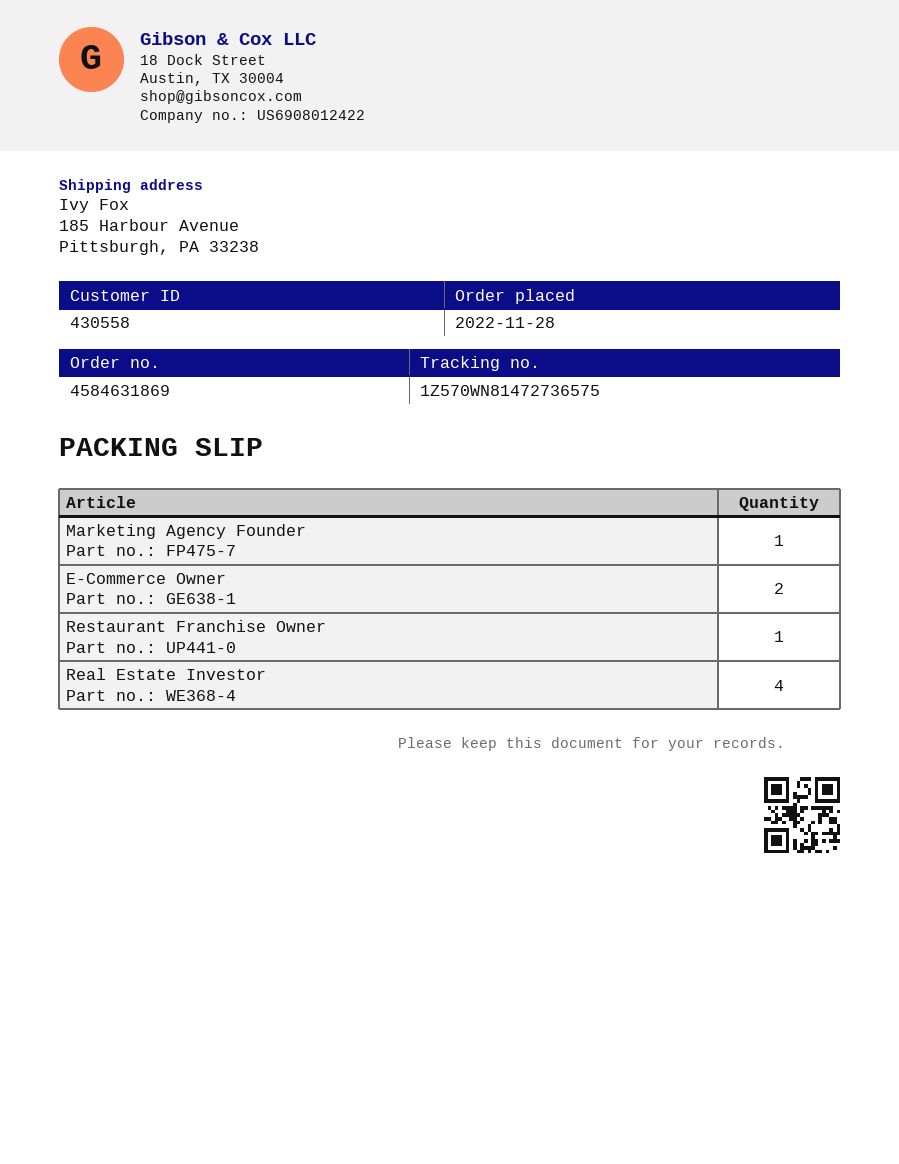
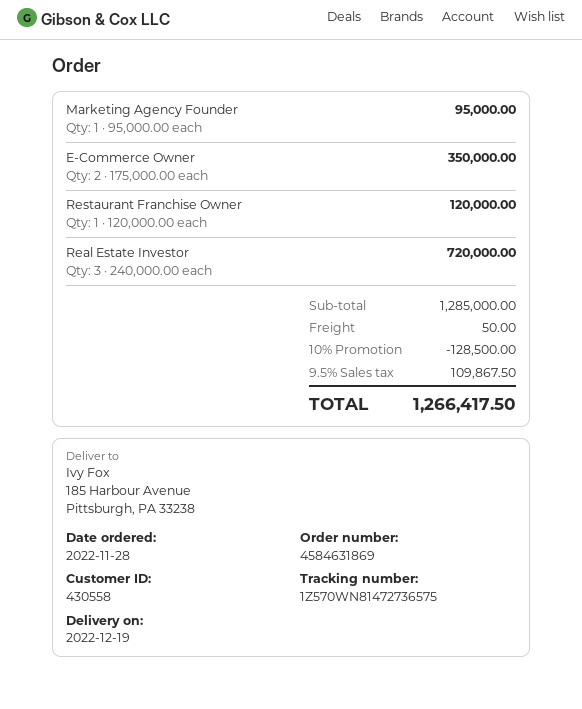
Real Estate Investor: 4 -> 3

